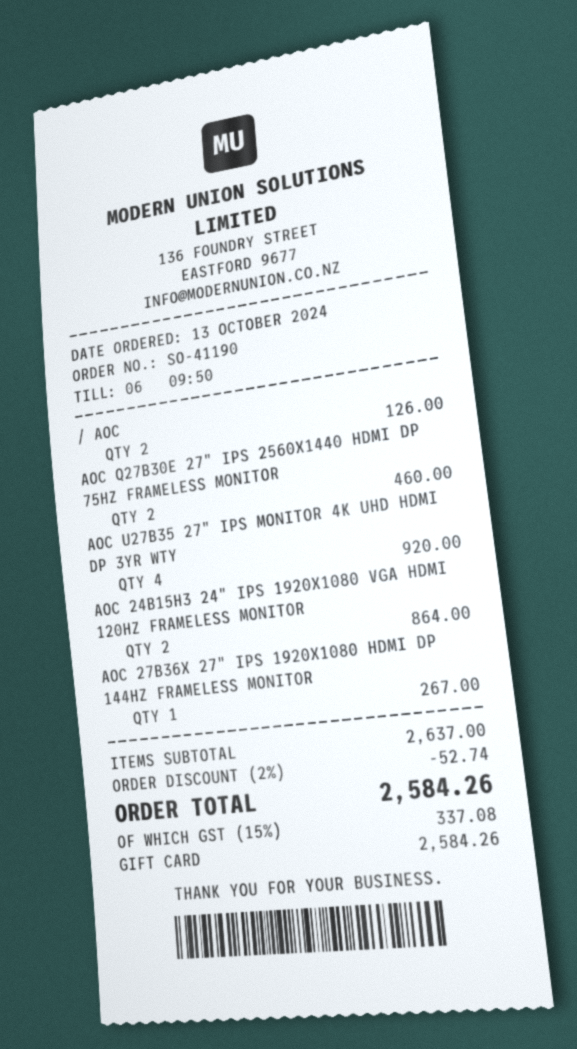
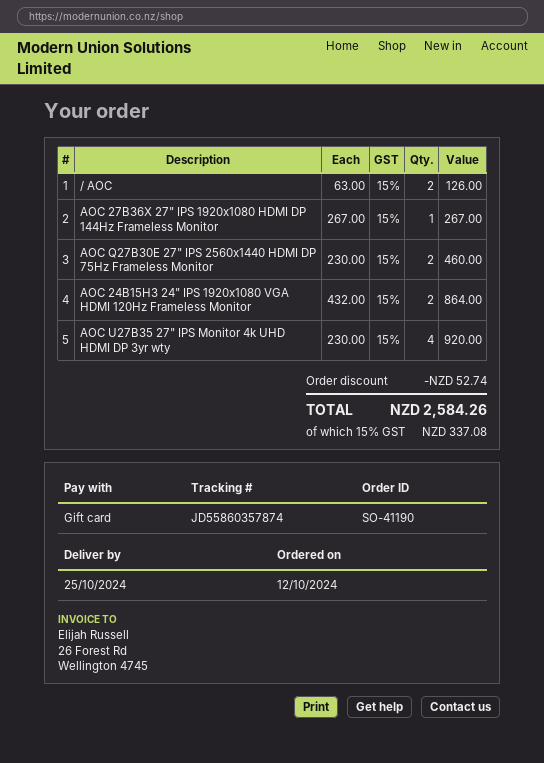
order date: 2024-10-13 -> 2024-10-12

